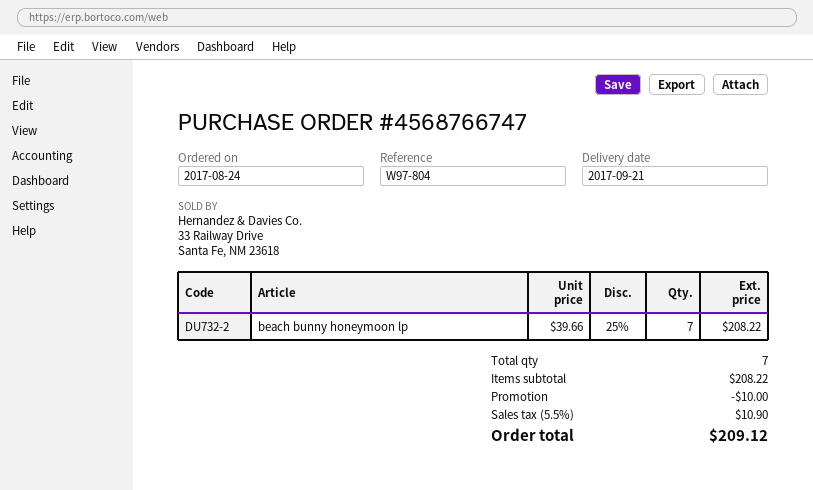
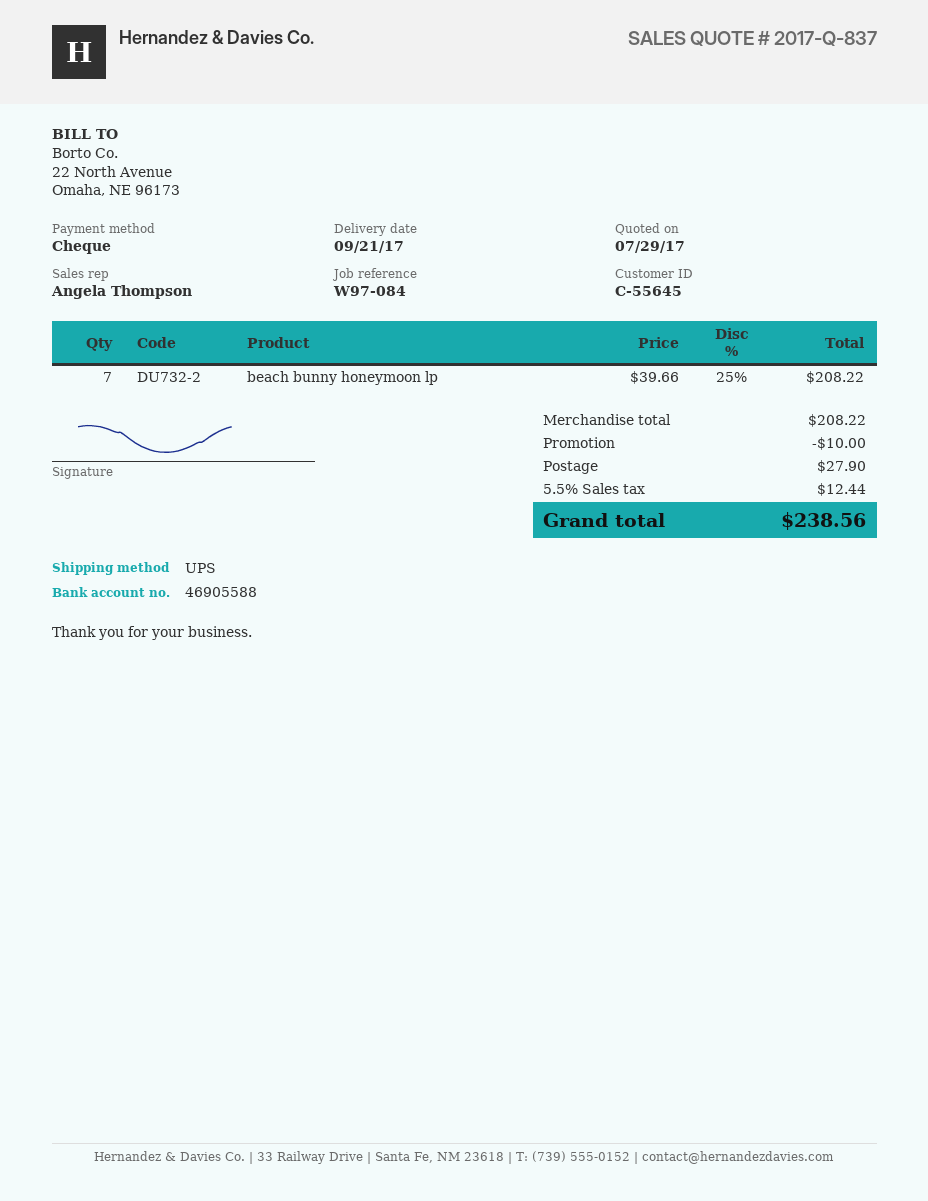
reference: W97-804 -> W97-084
shipping: none -> 27.90
tax: 5.5% = 10.90 -> 5.5% = 12.44
total: 209.12 -> 238.56

